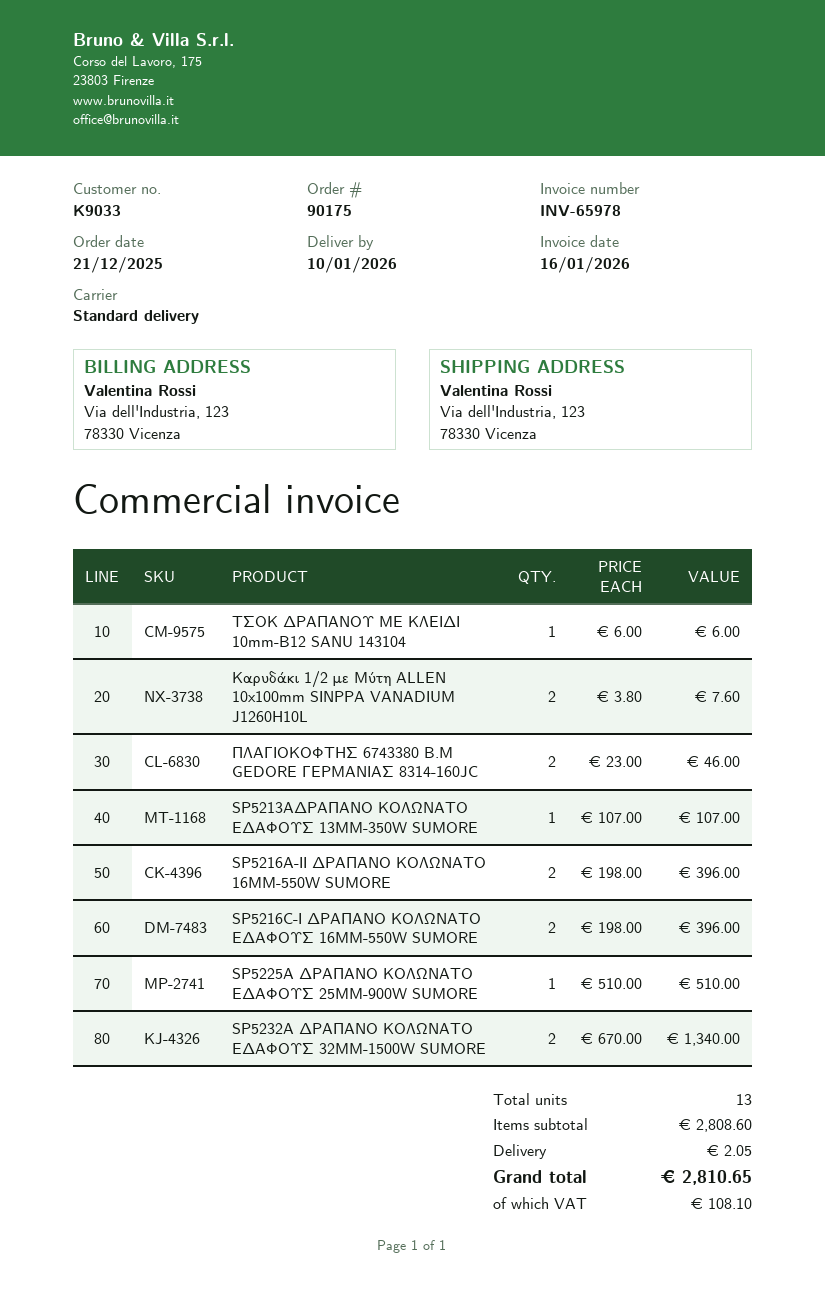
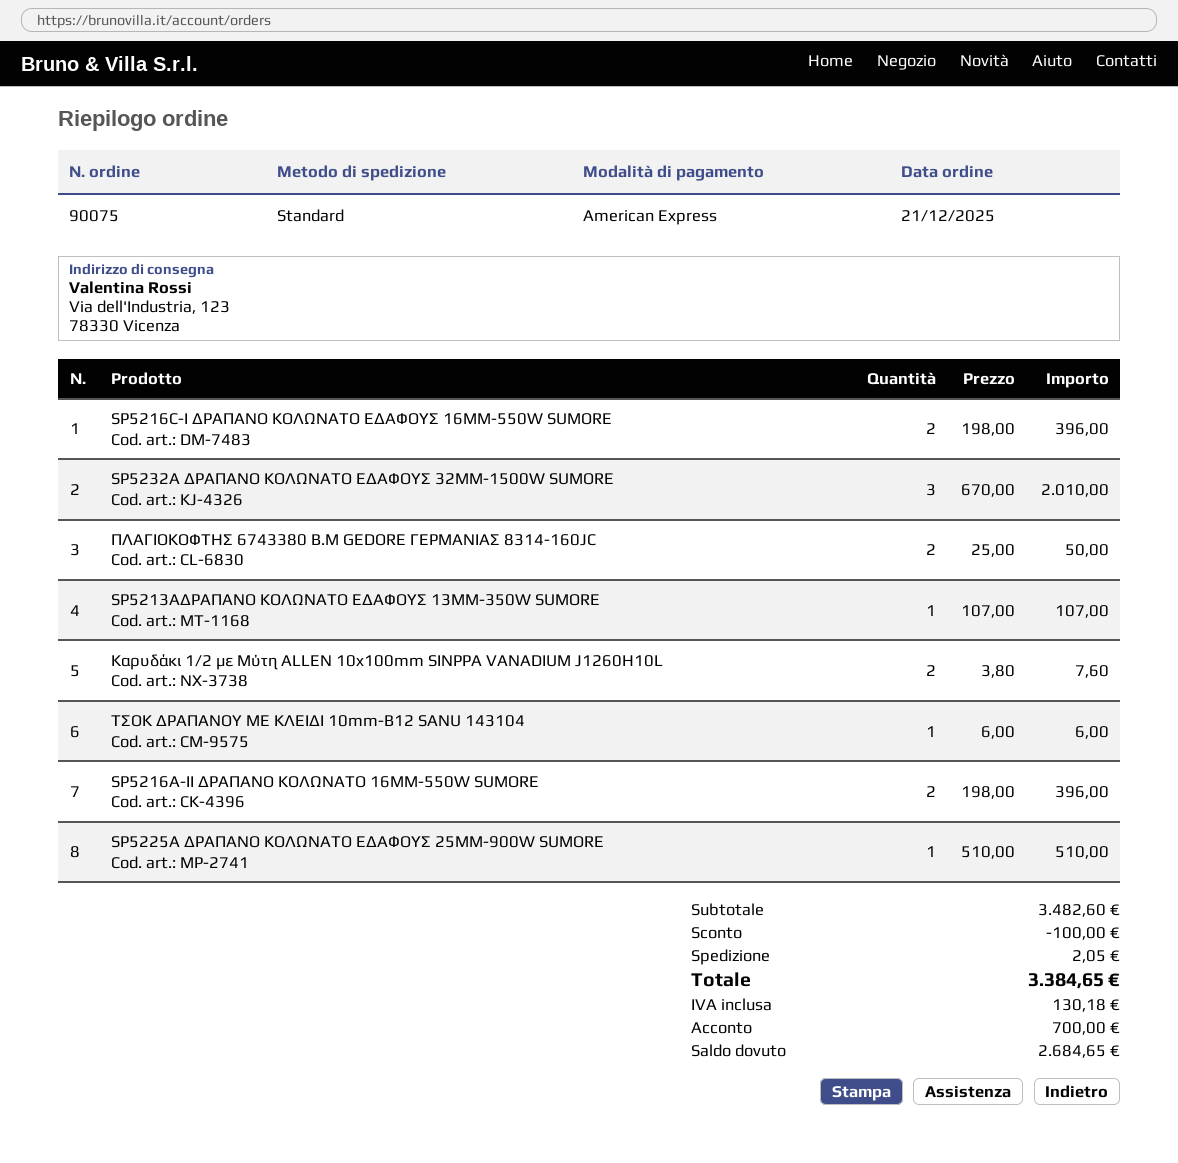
order number: 90175 -> 90075
ΠΛΑΓΙΟΚΟΦΤΗΣ 6743380 Β.Μ GEDORE ΓΕΡΜΑΝΙΑΣ 8314-160JC: 2 x 23.00 = 46.00 -> 2 x 25.00 = 50.00
SP5232A ΔΡΑΠΑΝΟ ΚΟΛΩΝΑΤΟ ΕΔΑΦΟΥΣ 32MM-1500W SUMORE: 2 x 670.00 = 1340.00 -> 3 x 670.00 = 2010.00
subtotal: 2808.60 -> 3482.60
discount: none -> 100.00
tax: 108.10 -> 130.18
total: 2810.65 -> 3384.65

